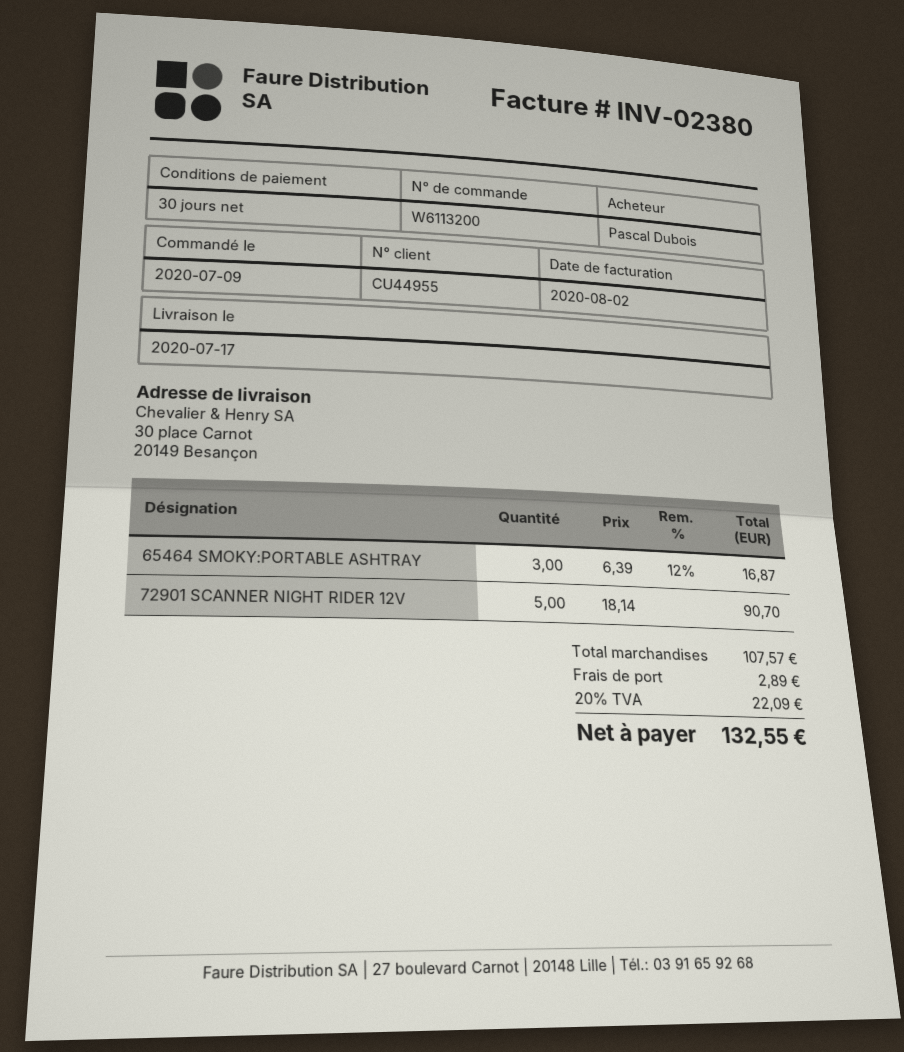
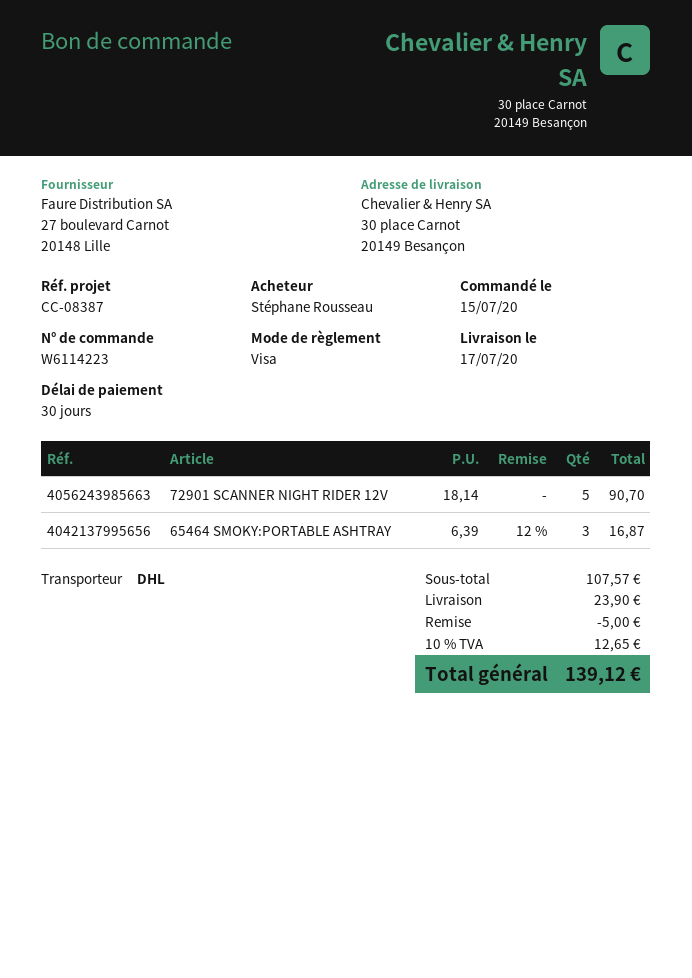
order number: W6113200 -> W6114223
order date: 2020-07-09 -> 2020-07-15
ordered by: Pascal Dubois -> Stéphane Rousseau
discount: none -> 5.00
shipping: 2.89 -> 23.90
tax: 20% = 22.09 -> 10% = 12.65
total: 132.55 -> 139.12

